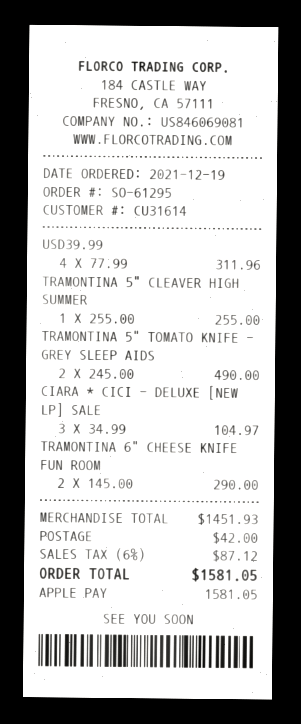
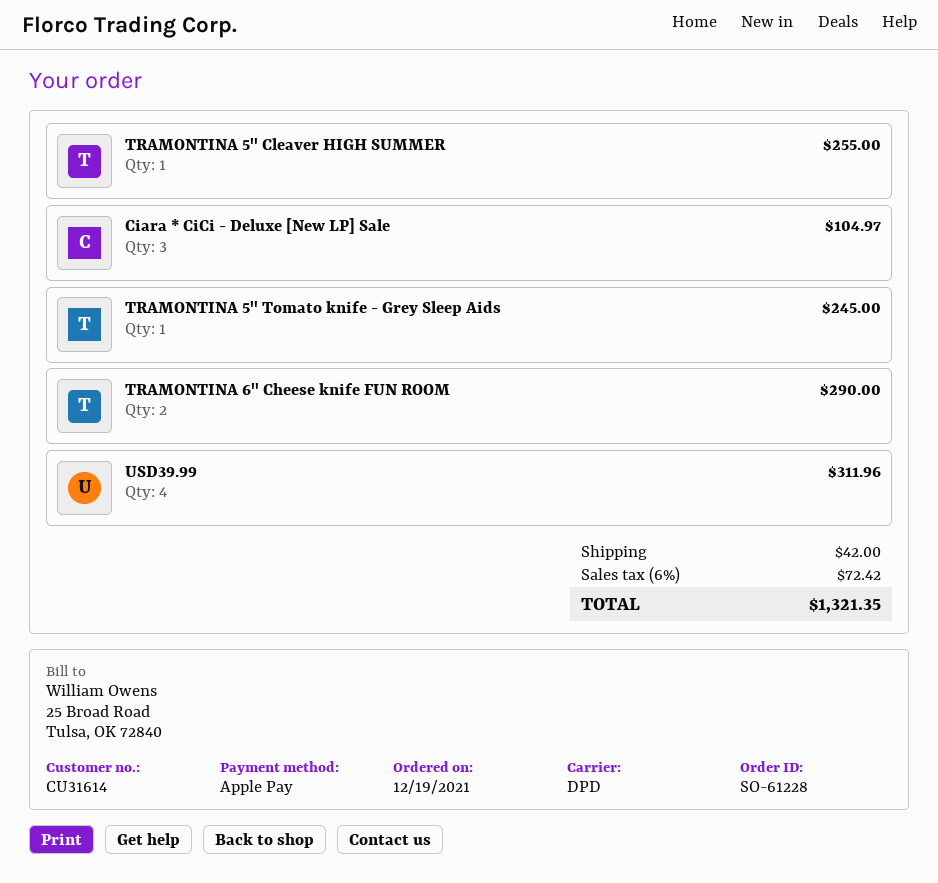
order number: SO-61295 -> SO-61228
TRAMONTINA 5" TOMATO KNIFE - GREY SLEEP AIDS: 2 for 490.00 -> 1 for 245.00
tax: 6% = 87.12 -> 6% = 72.42
total: 1581.05 -> 1321.35

